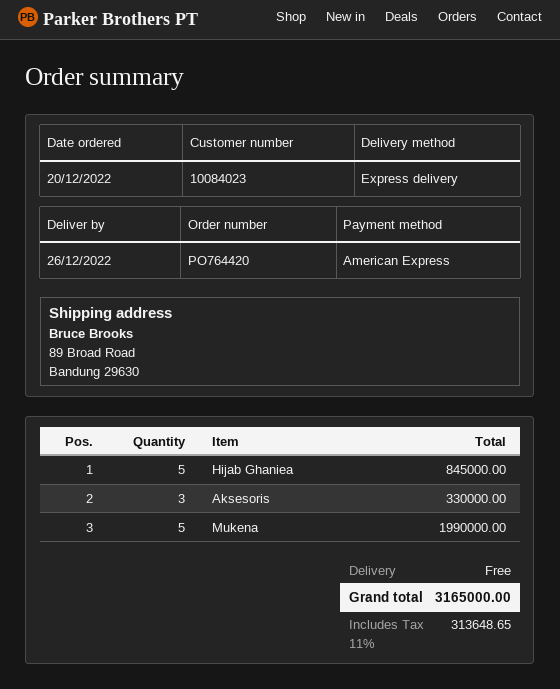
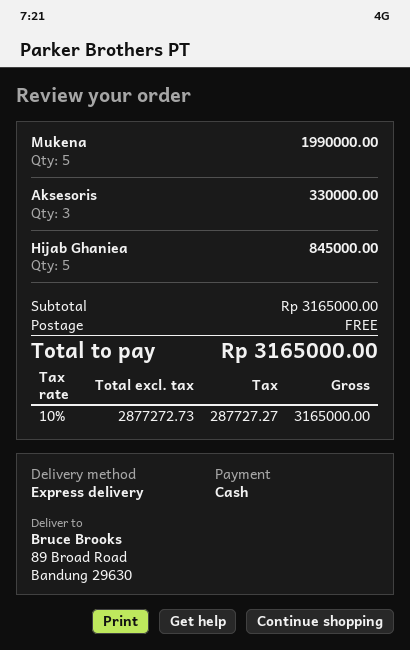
payment method: American Express -> cash
tax: 11% = 313648.65 -> 10% = 287727.27

